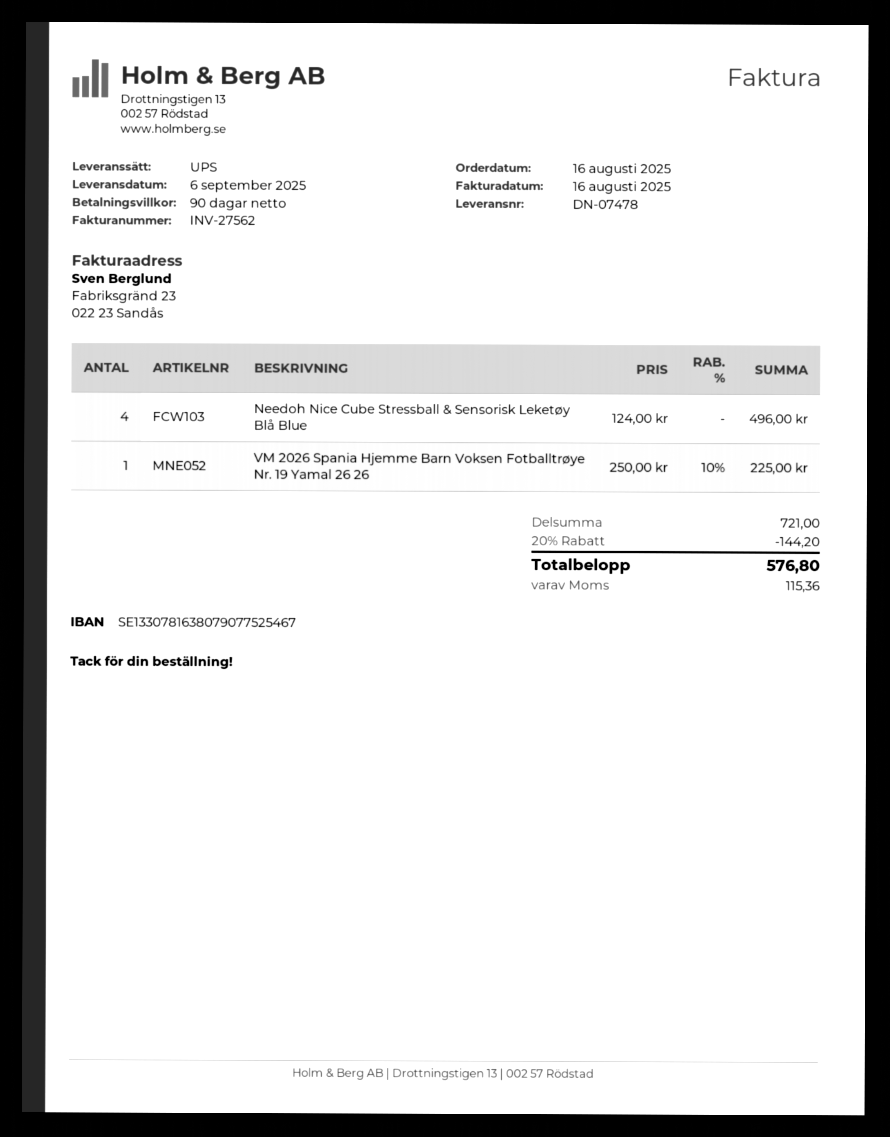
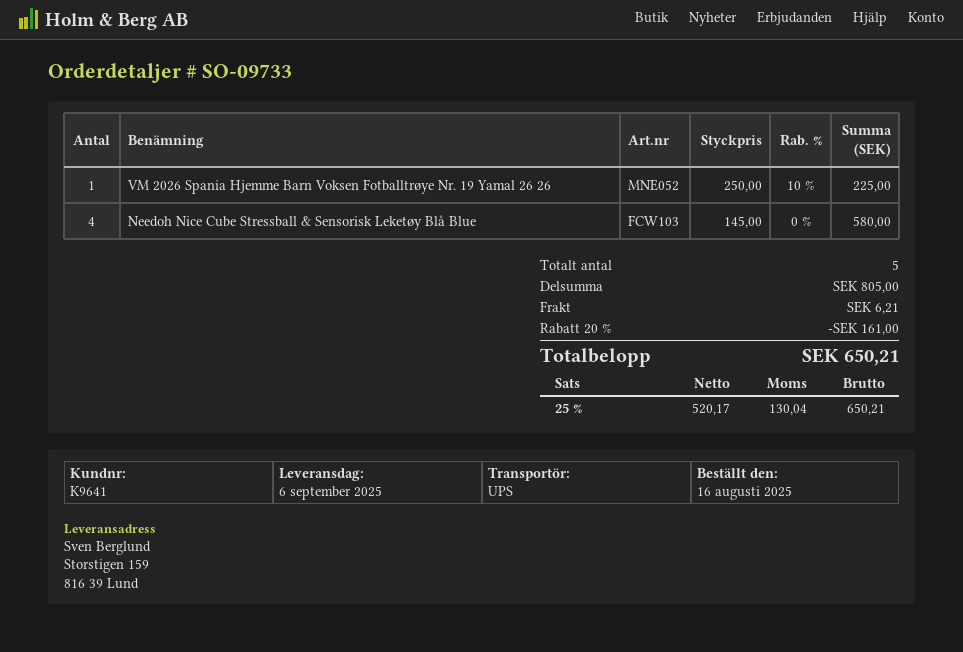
Needoh Nice Cube Stressball & Sensorisk Leketøy Blå Blue: 4 x 124.00 = 496.00 -> 4 x 145.00 = 580.00
subtotal: 721.00 -> 805.00
discount: 20% = 144.20 -> 20% = 161.00
shipping: none -> 6.21
tax: 115.36 -> 130.04
total: 576.80 -> 650.21

